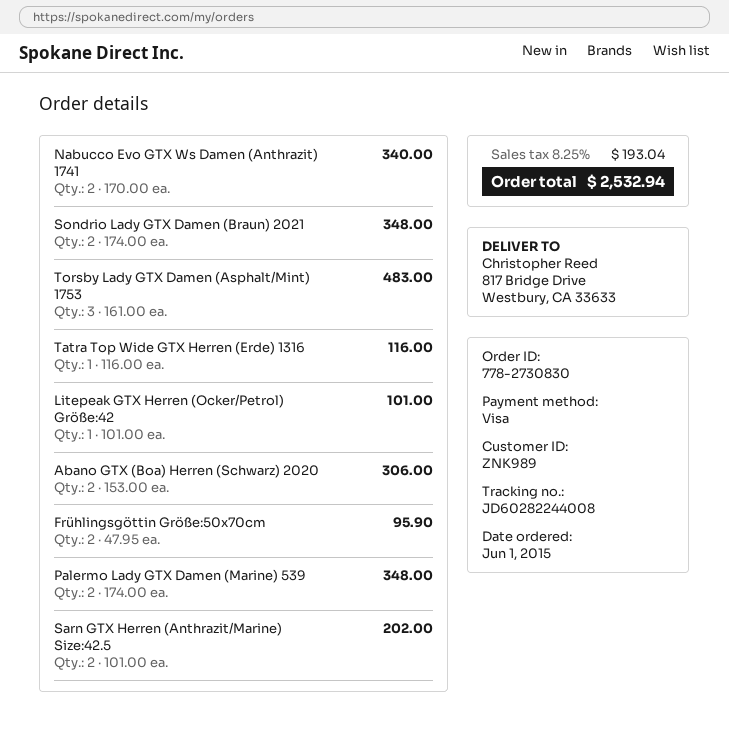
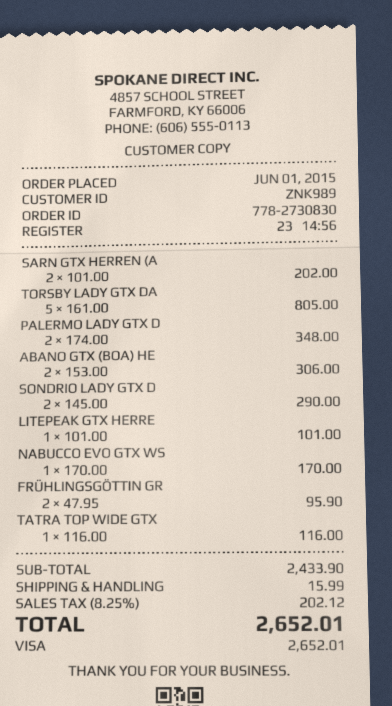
Nabucco Evo GTX Ws Damen (Anthrazit) 1741: 2 x 170.00 = 340.00 -> 1 x 170.00 = 170.00
Sondrio Lady GTX Damen (Braun) 2021: 2 x 174.00 = 348.00 -> 2 x 145.00 = 290.00
Torsby Lady GTX Damen (Asphalt/Mint) 1753: 3 x 161.00 = 483.00 -> 5 x 161.00 = 805.00
shipping: none -> 15.99
tax: 8.25% = 193.04 -> 8.25% = 202.12
total: 2532.94 -> 2652.01

